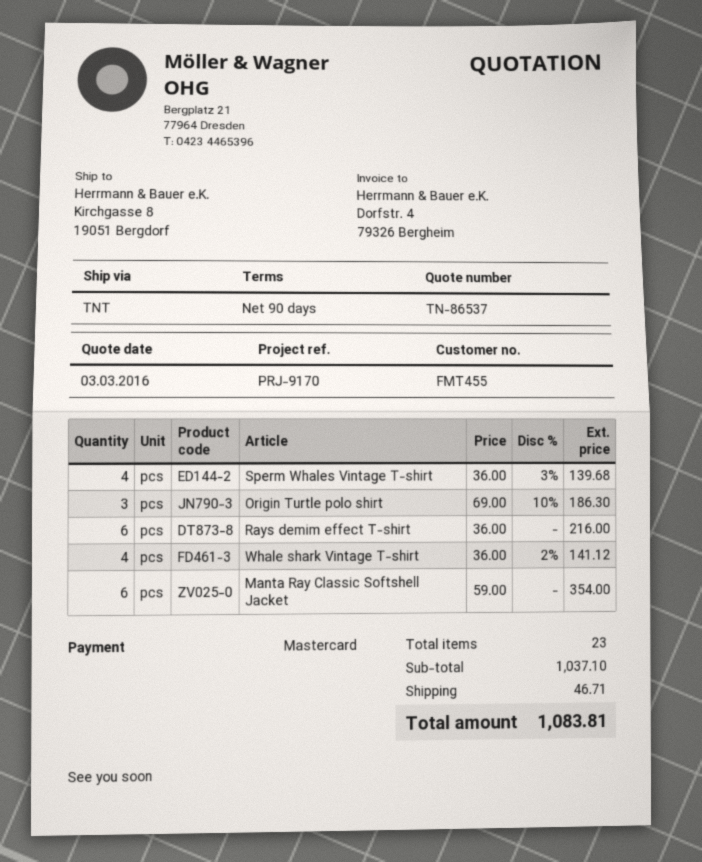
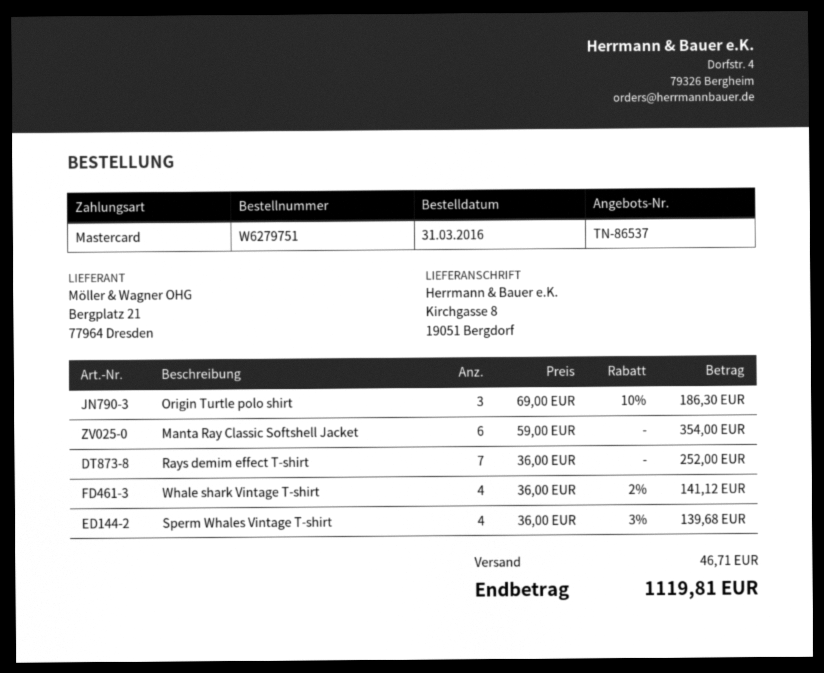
Rays demim effect T-shirt: 6 x 36.00 = 216.00 -> 7 x 36.00 = 252.00
total: 1083.81 -> 1119.81

